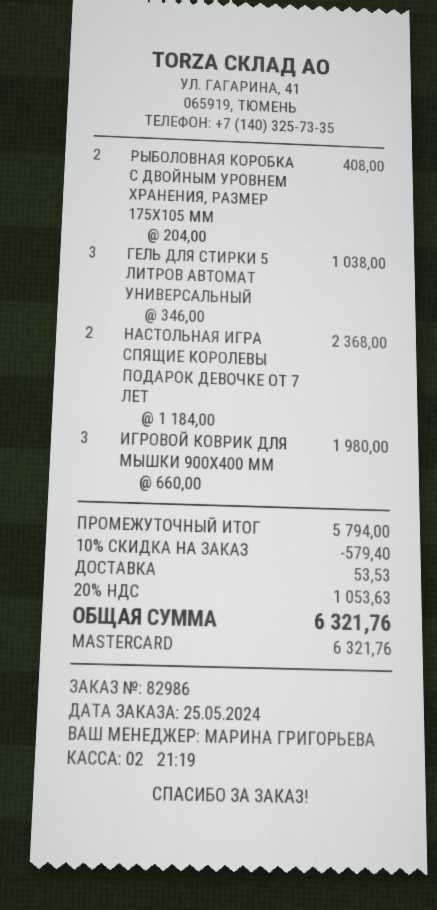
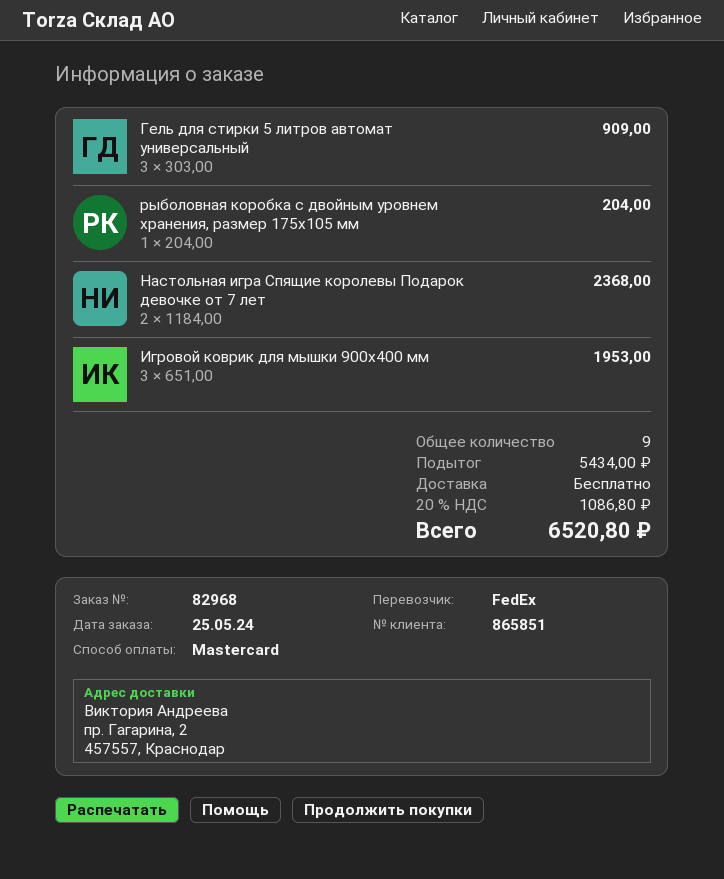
order number: 82986 -> 82968
РЫБОЛОВНАЯ КОРОБКА С ДВОЙНЫМ УРОВНЕМ ХРАНЕНИЯ, РАЗМЕР 175X105 ММ: 2 x 204.00 = 408.00 -> 1 x 204.00 = 204.00
ГЕЛЬ ДЛЯ СТИРКИ 5 ЛИТРОВ АВТОМАТ УНИВЕРСАЛЬНЫЙ: 3 x 346.00 = 1038.00 -> 3 x 303.00 = 909.00
ИГРОВОЙ КОВРИК ДЛЯ МЫШКИ 900Х400 ММ: 3 x 660.00 = 1980.00 -> 3 x 651.00 = 1953.00
subtotal: 5794.00 -> 5434.00
discount: 10% = 579.40 -> none
shipping: 53.53 -> 0.00
tax: 20% = 1053.63 -> 20% = 1086.80
total: 6321.76 -> 6520.80

